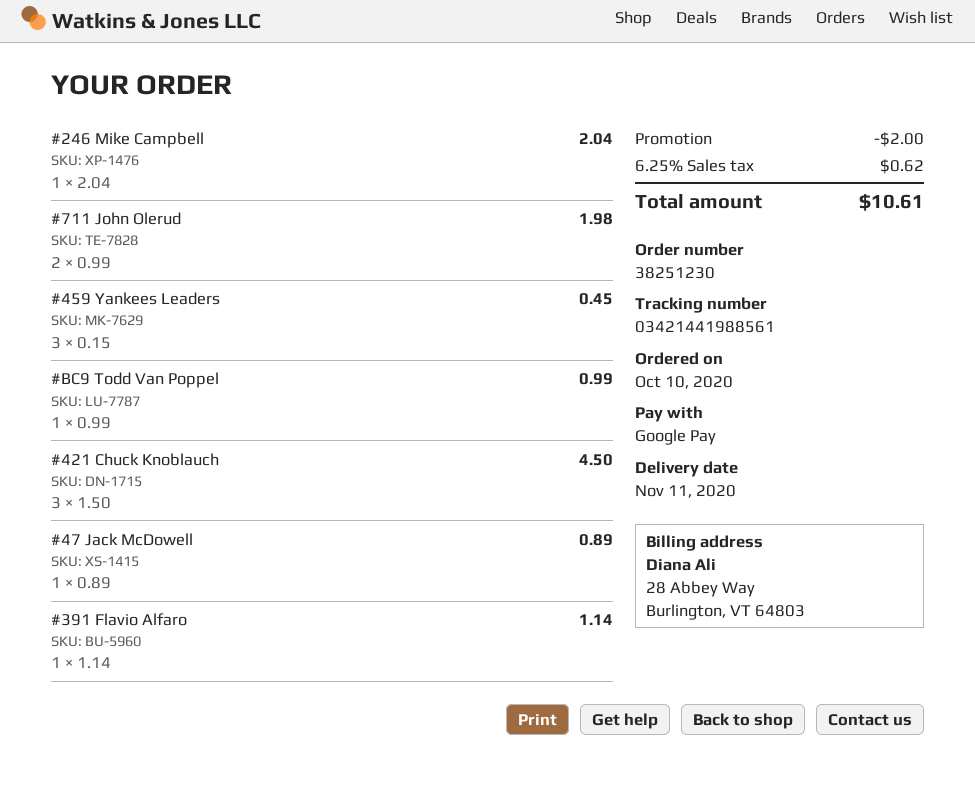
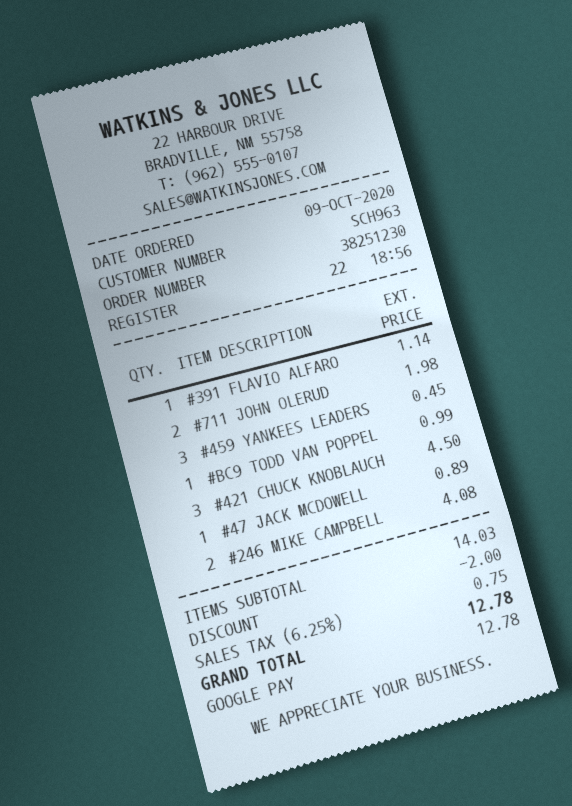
order date: 2020-10-10 -> 2020-10-09
#246 Mike Campbell: 1 for 2.04 -> 2 for 4.08
tax: 6.25% = 0.62 -> 6.25% = 0.75
total: 10.61 -> 12.78

